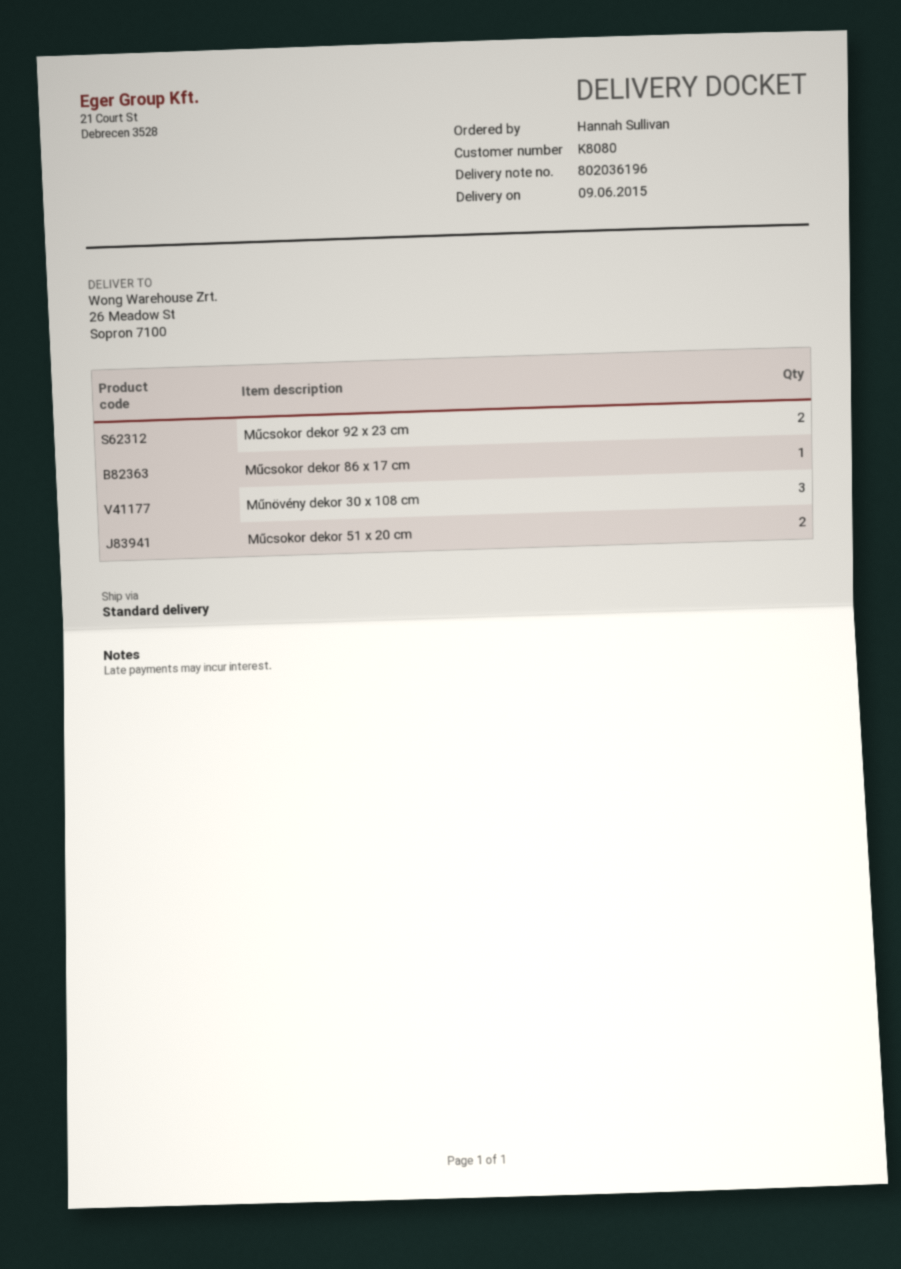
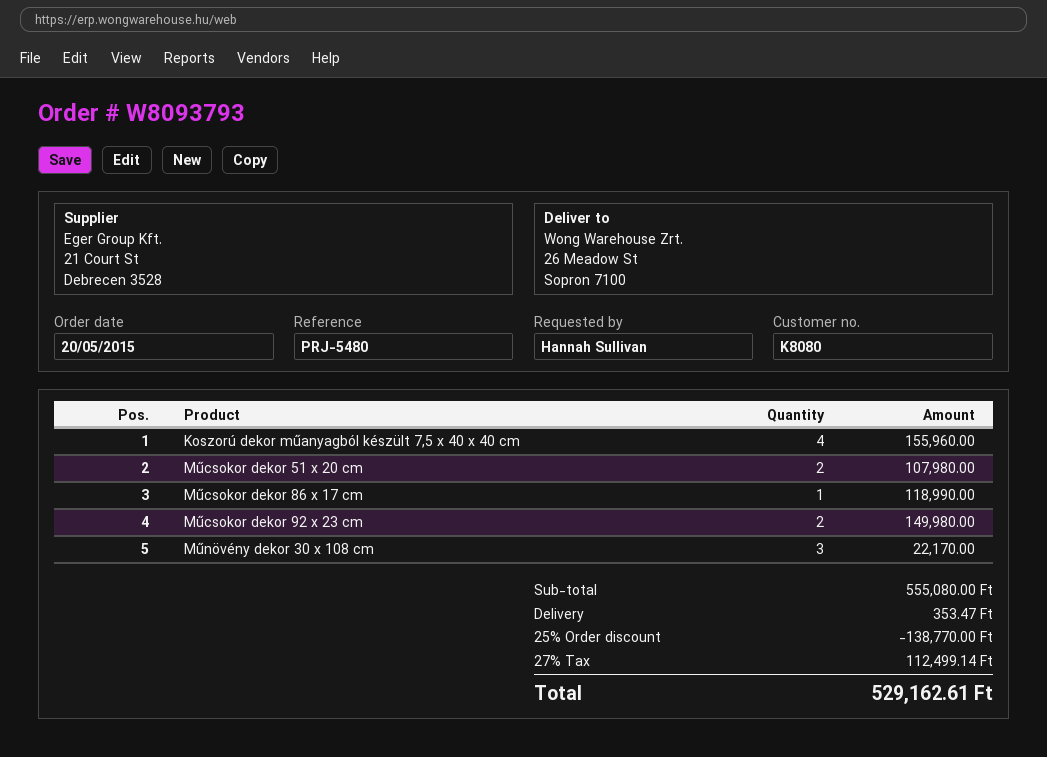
Koszorú dekor műanyagból készült 7,5 x 40 x 40 cm: none -> 4

